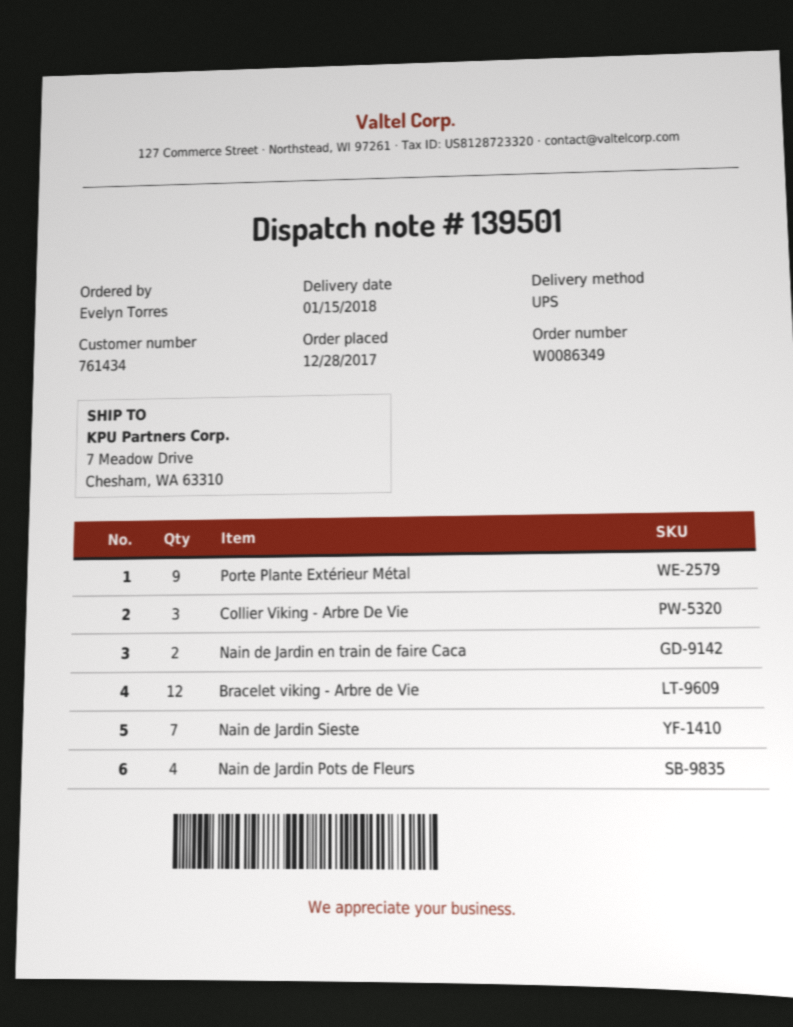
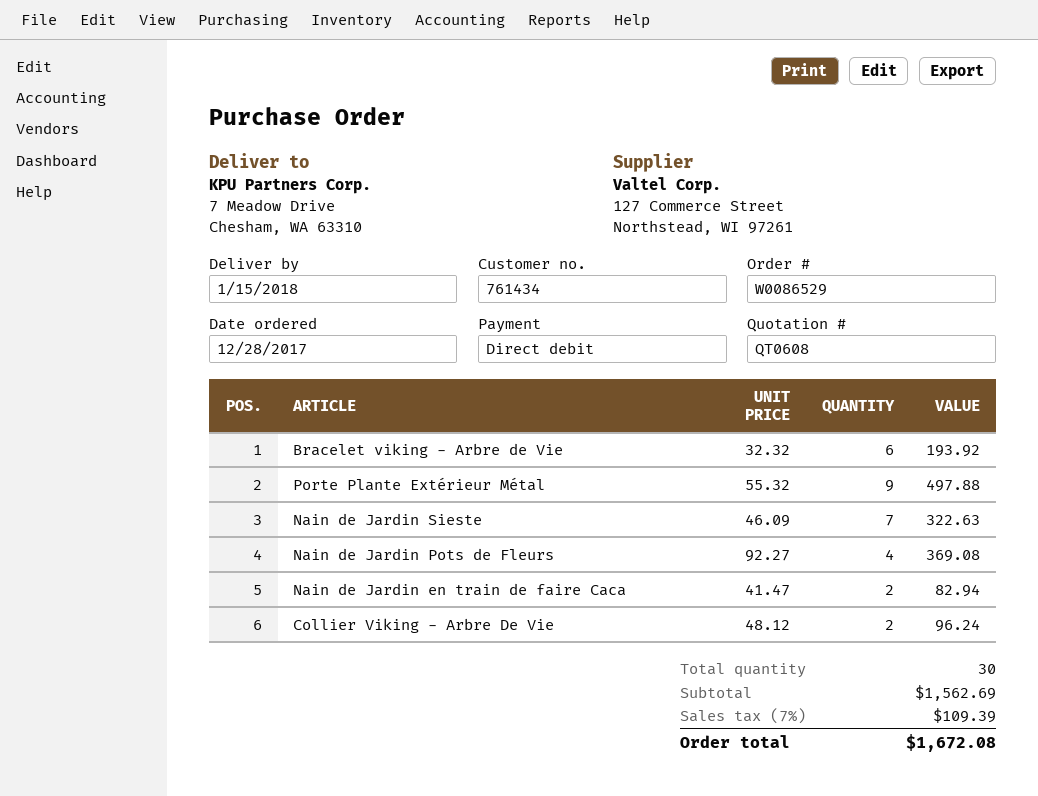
order number: W0086349 -> W0086529
Collier Viking - Arbre De Vie: 3 -> 2
Bracelet viking - Arbre de Vie: 12 -> 6

